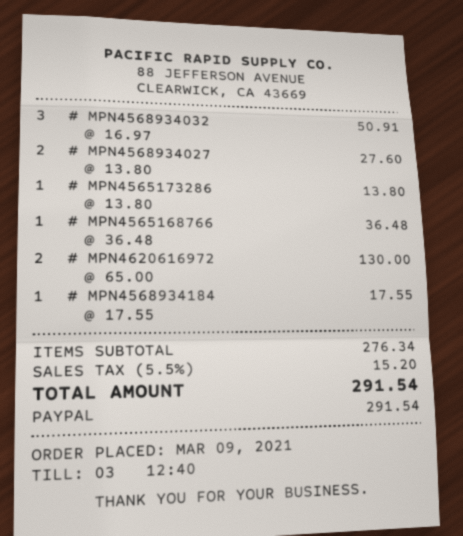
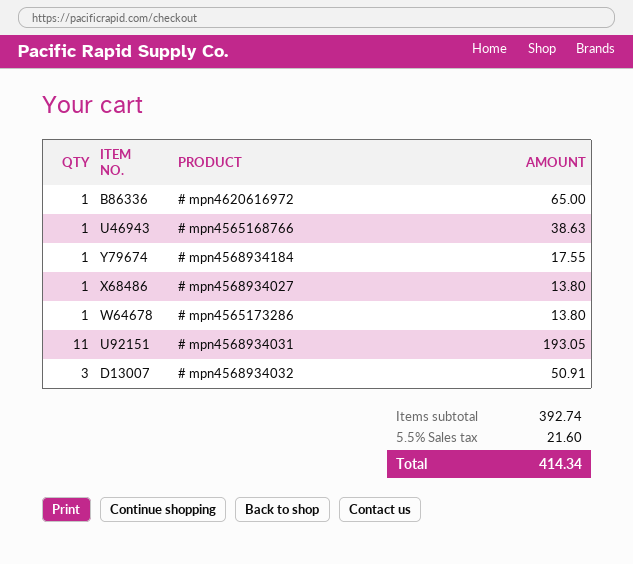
# MPN4568934027: 2 for 27.60 -> 1 for 13.80
# MPN4565168766: 1 for 36.48 -> 1 for 38.63
# MPN4620616972: 2 for 130.00 -> 1 for 65.00
# mpn4568934031: none -> 11 for 193.05
subtotal: 276.34 -> 392.74
tax: 5.5% = 15.20 -> 5.5% = 21.60
total: 291.54 -> 414.34

